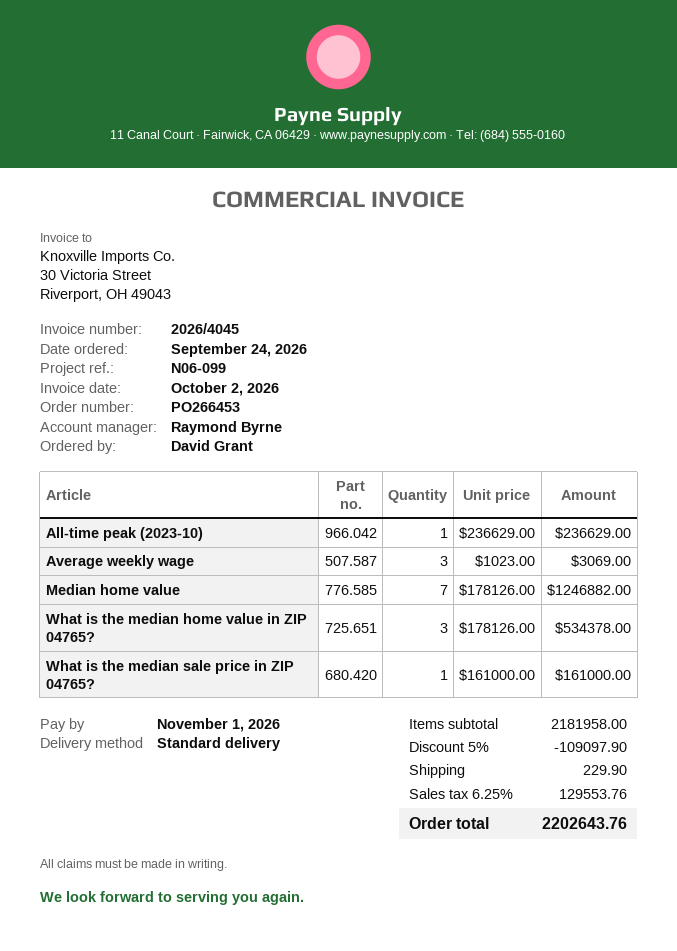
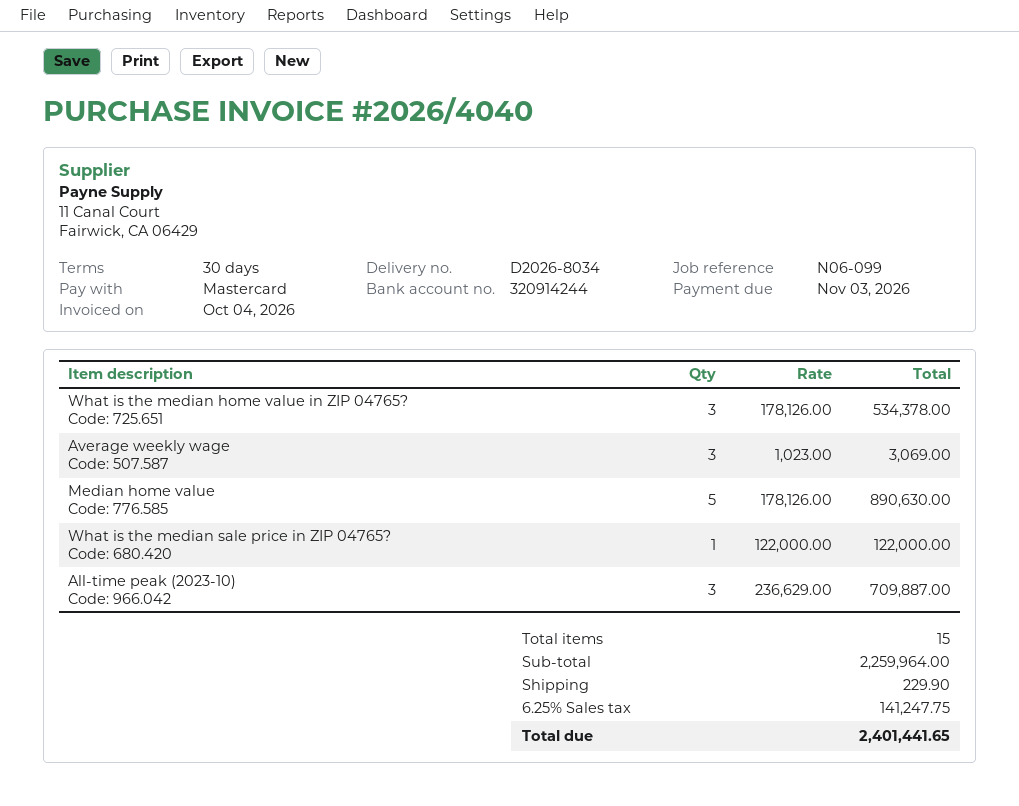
invoice number: 2026/4045 -> 2026/4040
invoice date: 2026-10-02 -> 2026-10-04
due date: 2026-11-01 -> 2026-11-03
All-time peak (2023-10): 1 x 236629.00 = 236629.00 -> 3 x 236629.00 = 709887.00
Median home value: 7 x 178126.00 = 1246882.00 -> 5 x 178126.00 = 890630.00
What is the median sale price in ZIP 04765?: 1 x 161000.00 = 161000.00 -> 1 x 122000.00 = 122000.00
subtotal: 2181958.00 -> 2259964.00
discount: 5% = 109097.90 -> none
tax: 6.25% = 129553.76 -> 6.25% = 141247.75
total: 2202643.76 -> 2401441.65

